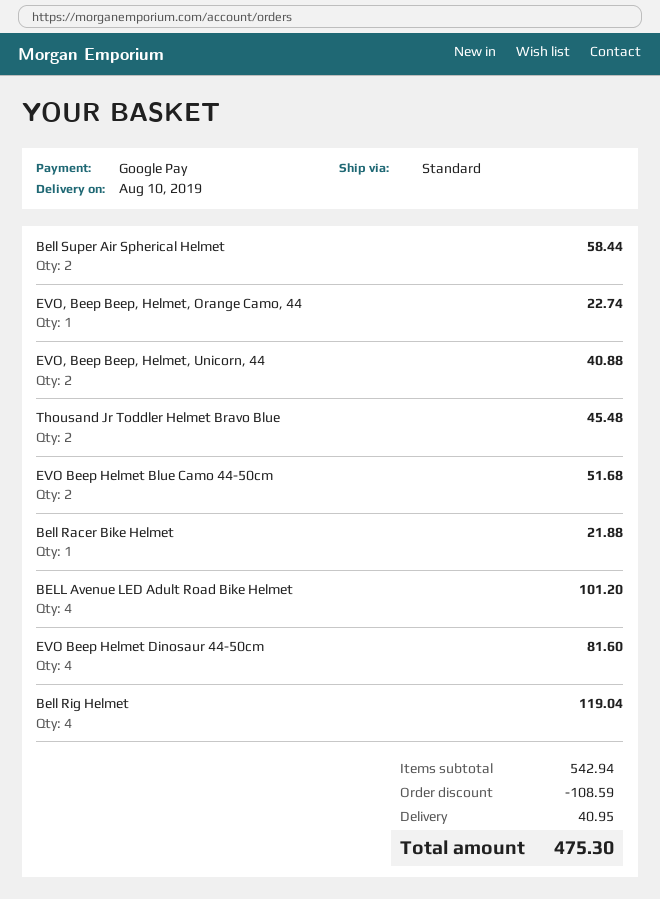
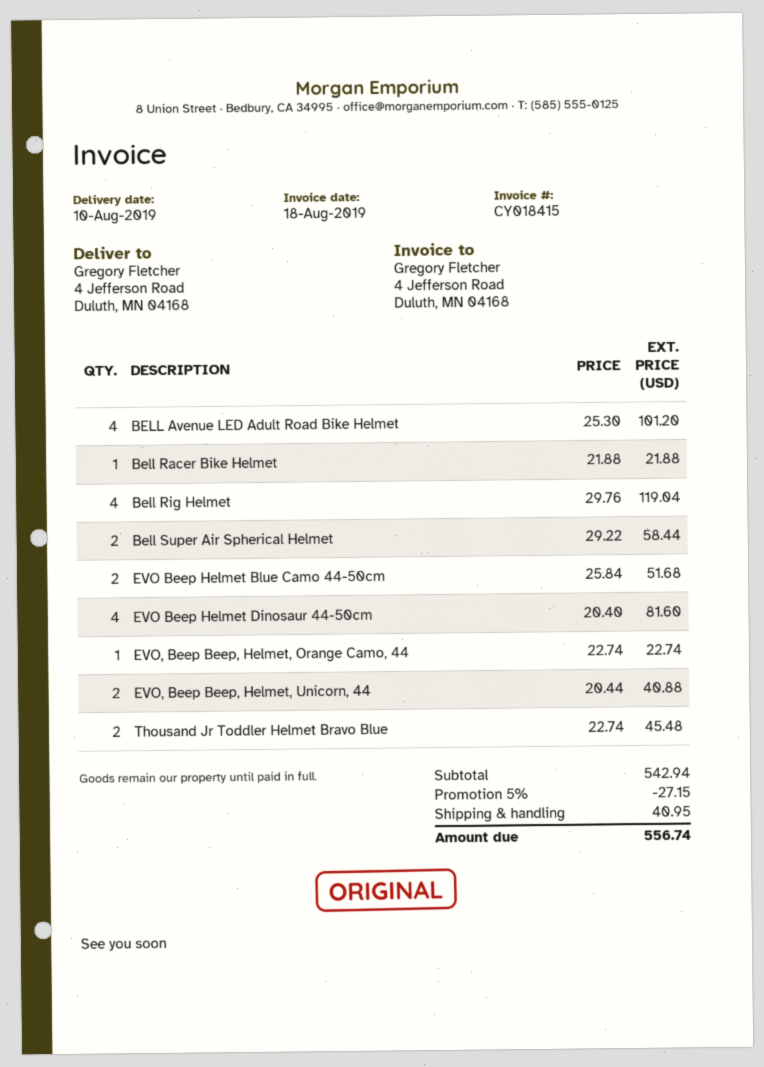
discount: 108.59 -> 27.15
total: 475.30 -> 556.74

